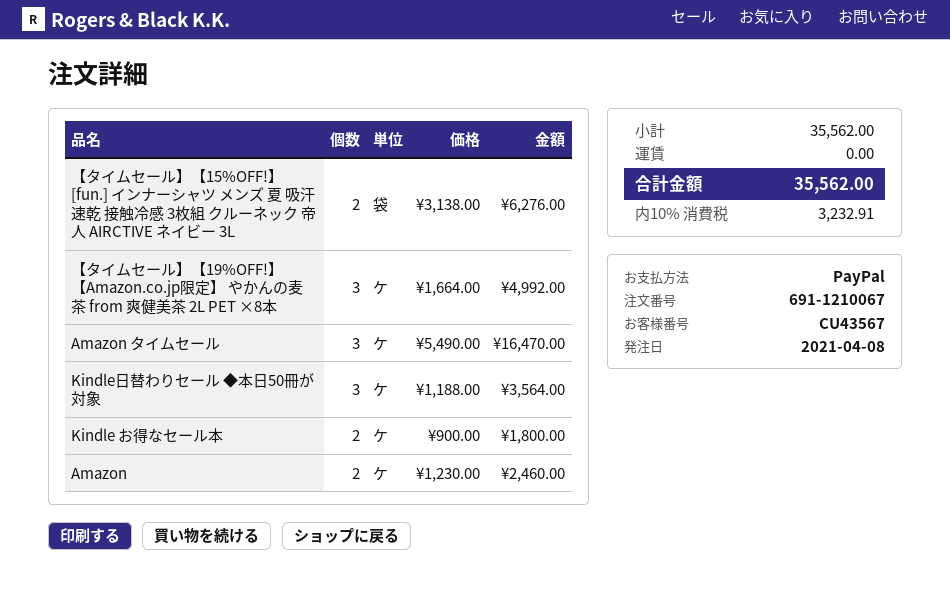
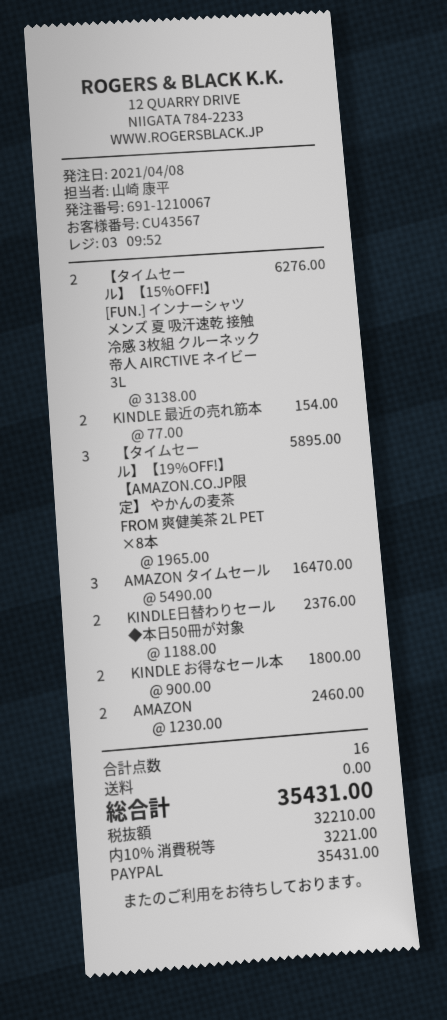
【タイムセール】【19%OFF!】 【Amazon.co.jp限定】 やかんの麦茶 from 爽健美茶 2L PET ×8本: 3 x 1664.00 = 4992.00 -> 3 x 1965.00 = 5895.00
Kindle日替わりセール ◆本日50冊が対象: 3 x 1188.00 = 3564.00 -> 2 x 1188.00 = 2376.00
KINDLE 最近の売れ筋本: none -> 2 x 77.00 = 154.00
tax: 10% = 3232.91 -> 10% = 3221.00
total: 35562.00 -> 35431.00

